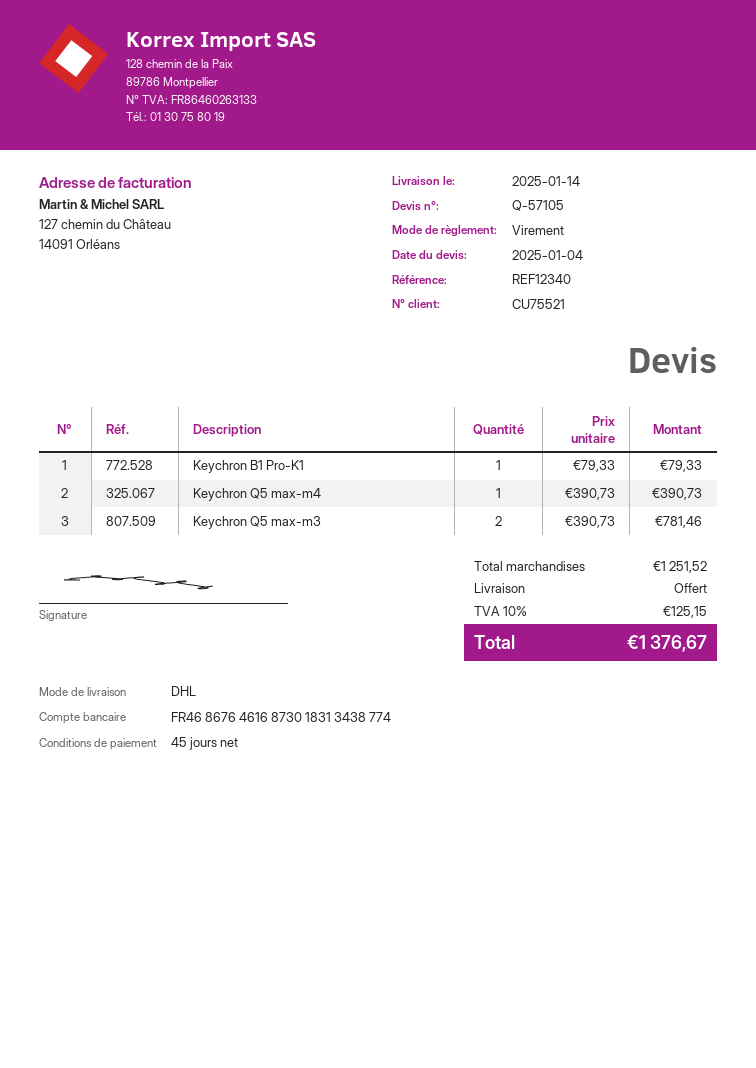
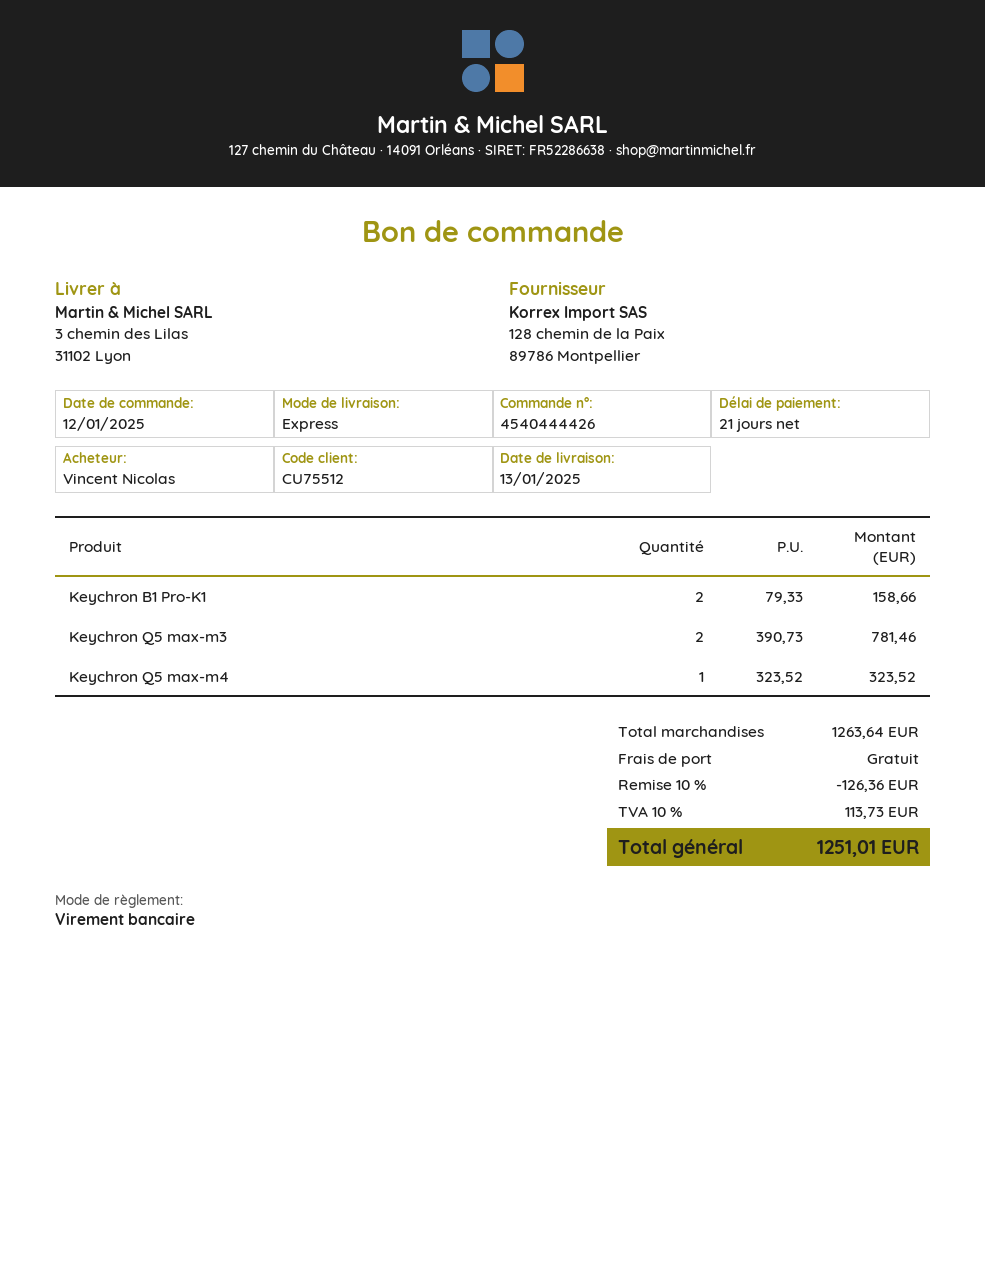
delivery date: 2025-01-14 -> 2025-01-13
payment terms: 45 days -> 21 days
customer number: CU75521 -> CU75512
shipping method: DHL -> express
Keychron B1 Pro-K1: 1 x 79.33 = 79.33 -> 2 x 79.33 = 158.66
Keychron Q5 max-m4: 1 x 390.73 = 390.73 -> 1 x 323.52 = 323.52
subtotal: 1251.52 -> 1263.64
discount: none -> 10% = 126.36
tax: 10% = 125.15 -> 10% = 113.73
total: 1376.67 -> 1251.01

